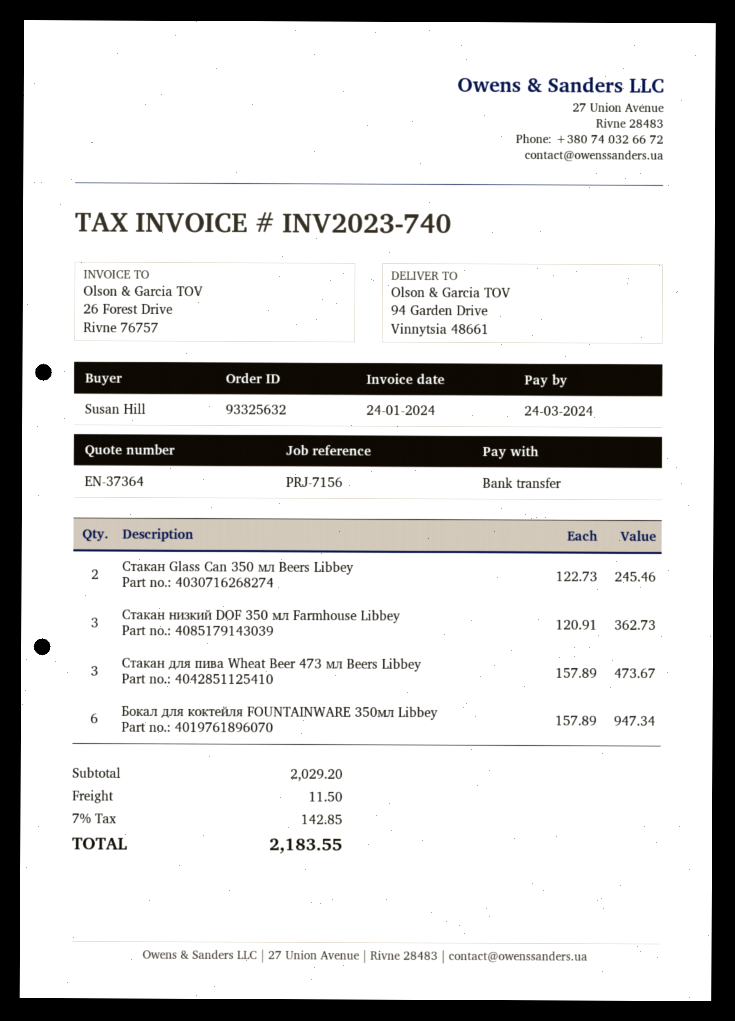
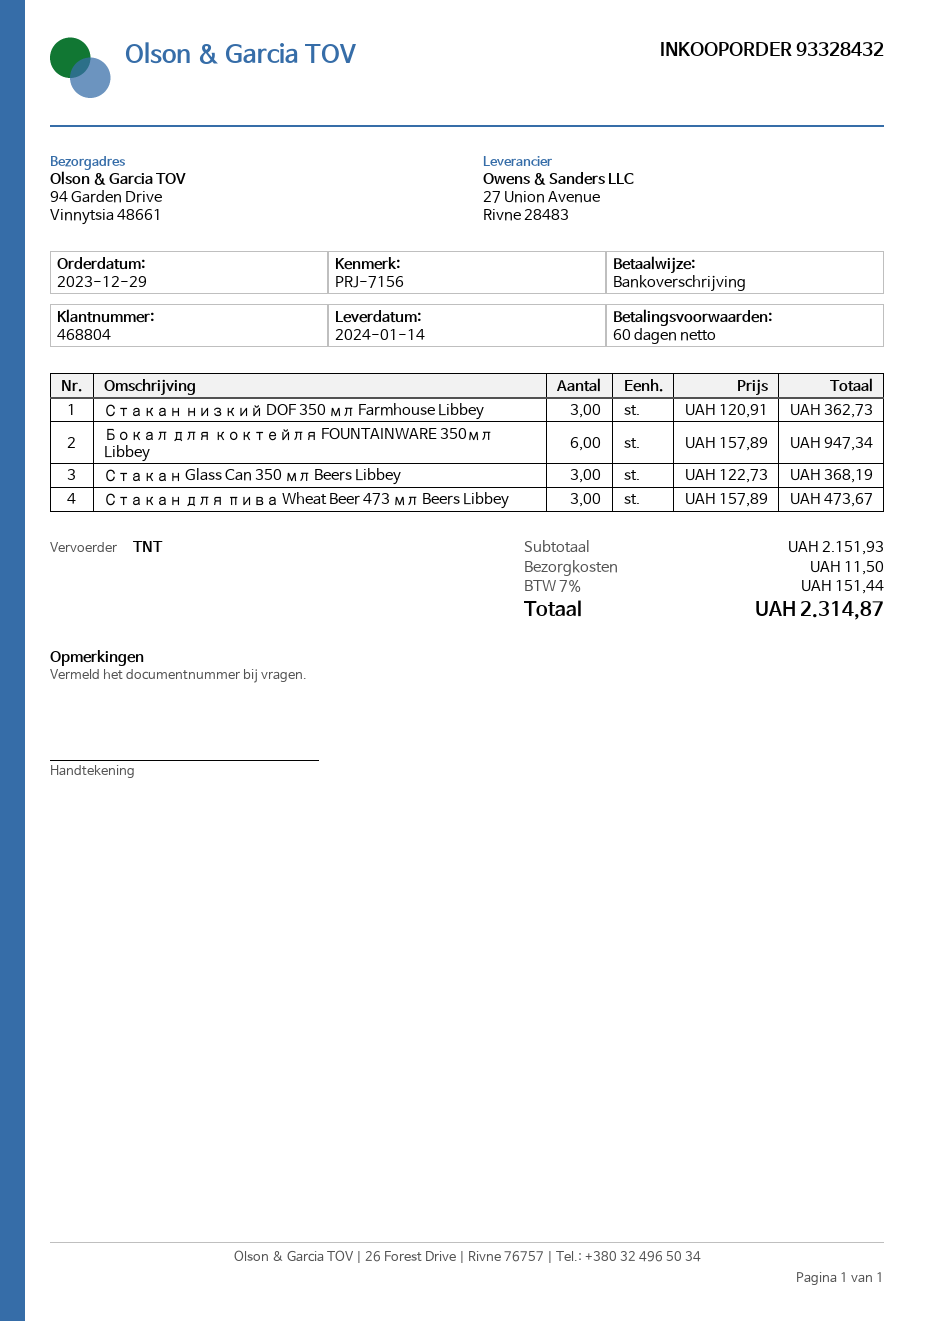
order number: 93325632 -> 93328432
Стакан Glass Can 350 мл Beers Libbey: 2 x 122.73 = 245.46 -> 3 x 122.73 = 368.19
subtotal: 2029.20 -> 2151.93
tax: 7% = 142.85 -> 7% = 151.44
total: 2183.55 -> 2314.87

